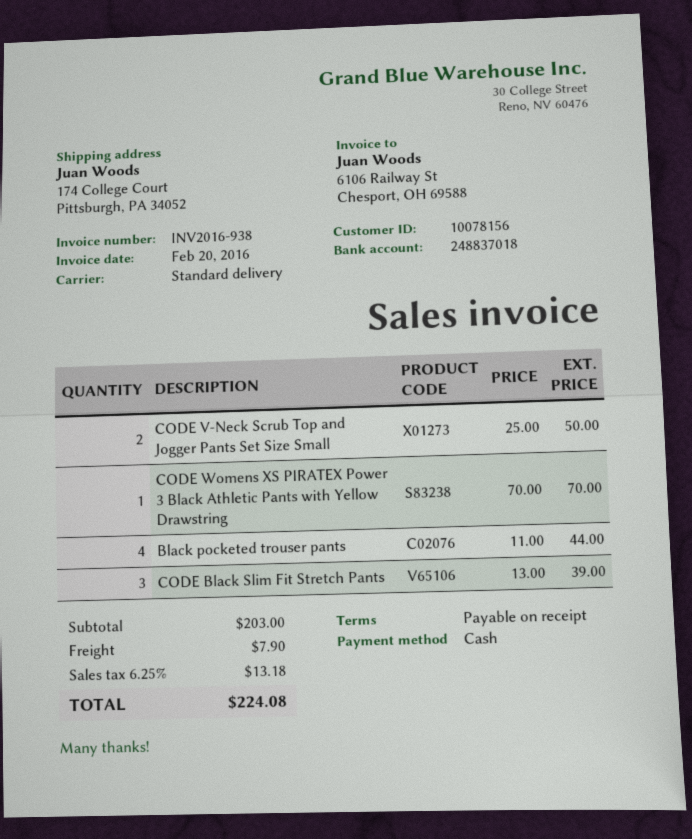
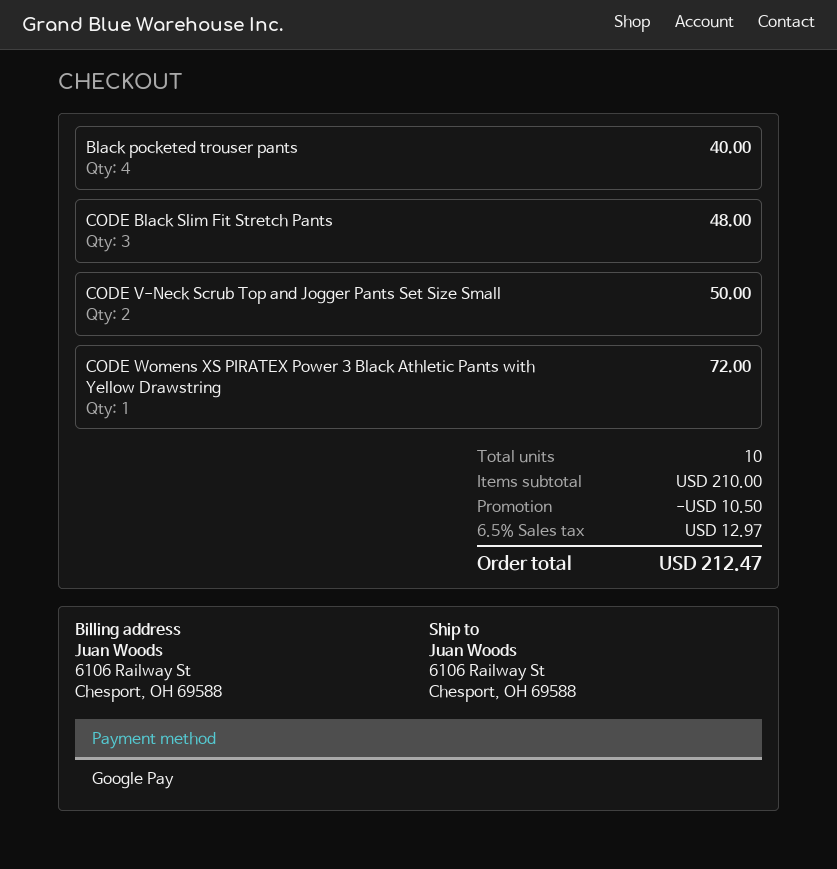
payment method: cash -> Google Pay
ship to: 174 College Court, Pittsburgh, PA 34052 -> 6106 Railway St, Chesport, OH 69588
CODE Womens XS PIRATEX Power 3 Black Athletic Pants with Yellow Drawstring: 1 for 70.00 -> 1 for 72.00
Black pocketed trouser pants: 4 for 44.00 -> 4 for 40.00
CODE Black Slim Fit Stretch Pants: 3 for 39.00 -> 3 for 48.00
subtotal: 203.00 -> 210.00
discount: none -> 10.50
shipping: 7.90 -> none
tax: 6.25% = 13.18 -> 6.5% = 12.97
total: 224.08 -> 212.47

